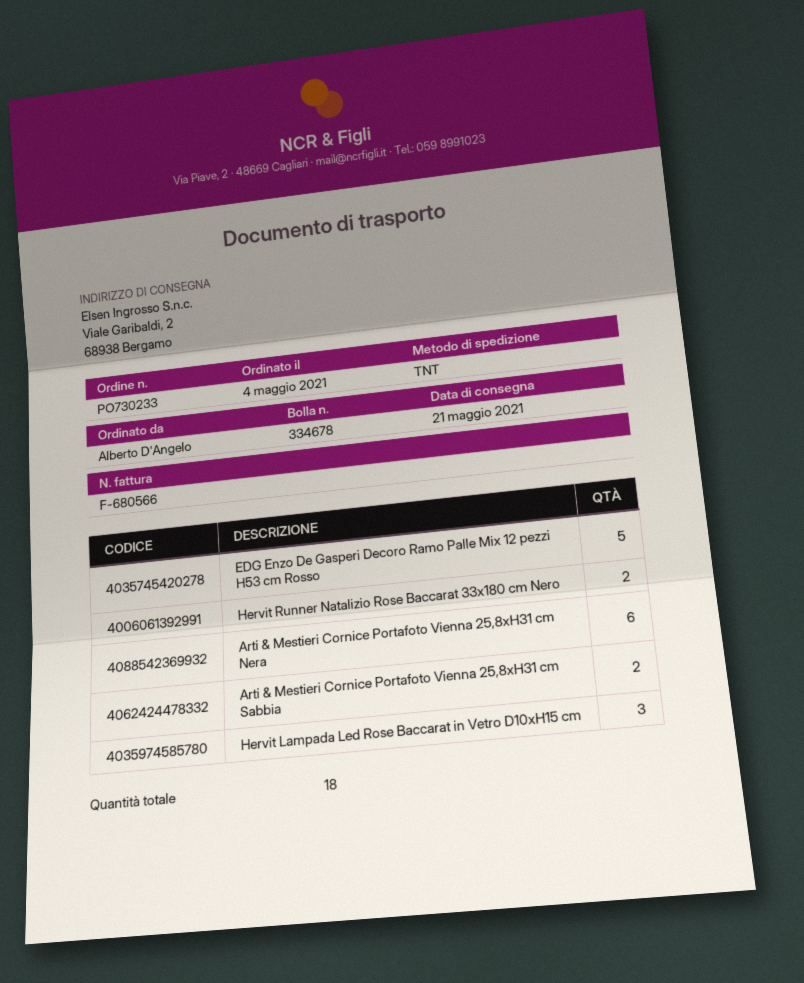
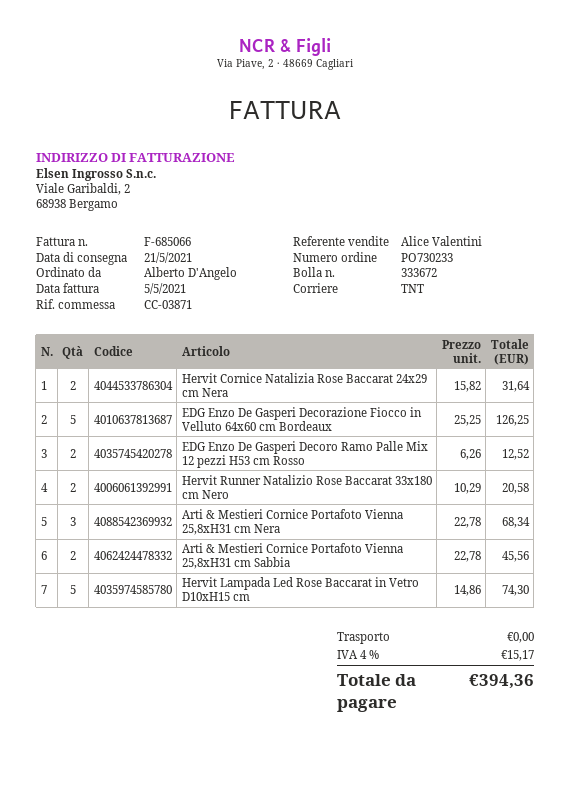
delivery note number: 334678 -> 333672
invoice number: F-680566 -> F-685066
EDG Enzo De Gasperi Decoro Ramo Palle Mix 12 pezzi H53 cm Rosso: 5 -> 2
Arti & Mestieri Cornice Portafoto Vienna 25,8xH31 cm Nera: 6 -> 3
Hervit Lampada Led Rose Baccarat in Vetro D10xH15 cm: 3 -> 5
Hervit Cornice Natalizia Rose Baccarat 24x29 cm Nera: none -> 2
EDG Enzo De Gasperi Decorazione Fiocco in Velluto 64x60 cm Bordeaux: none -> 5

